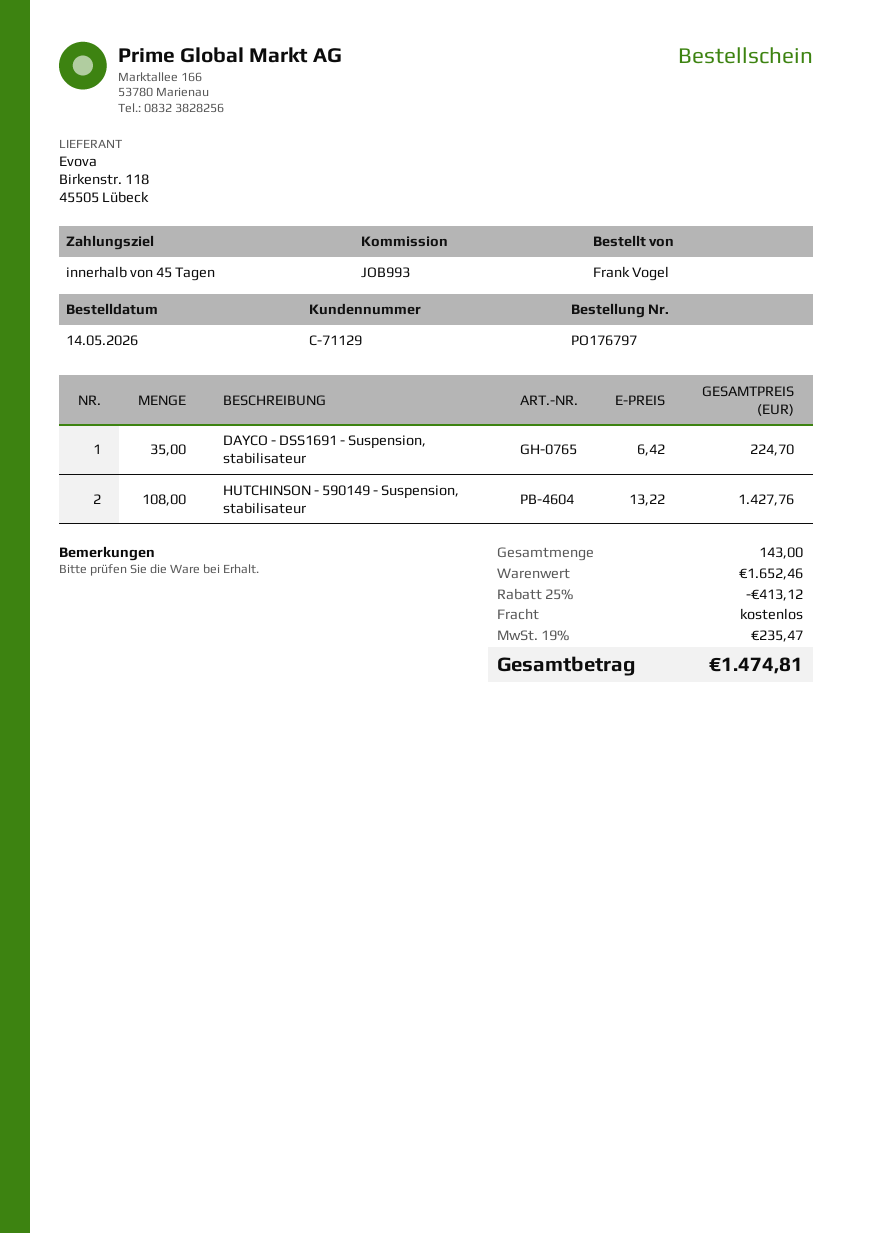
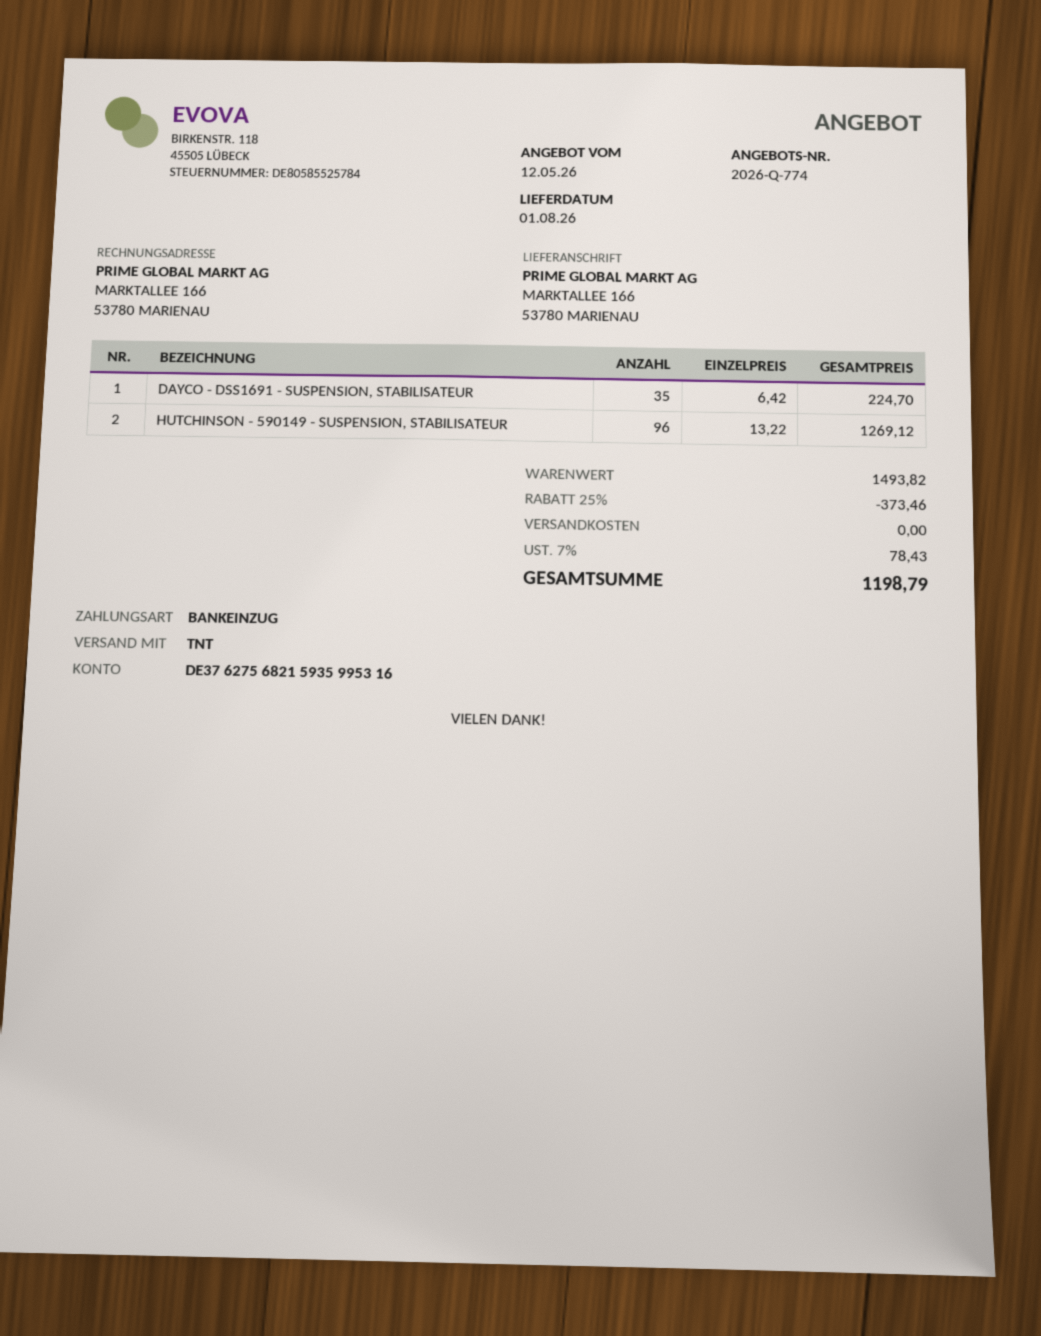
HUTCHINSON - 590149 - Suspension, stabilisateur: 108 x 13.22 = 1427.76 -> 96 x 13.22 = 1269.12
subtotal: 1652.46 -> 1493.82
discount: 25% = 413.12 -> 25% = 373.46
tax: 19% = 235.47 -> 7% = 78.43
total: 1474.81 -> 1198.79

